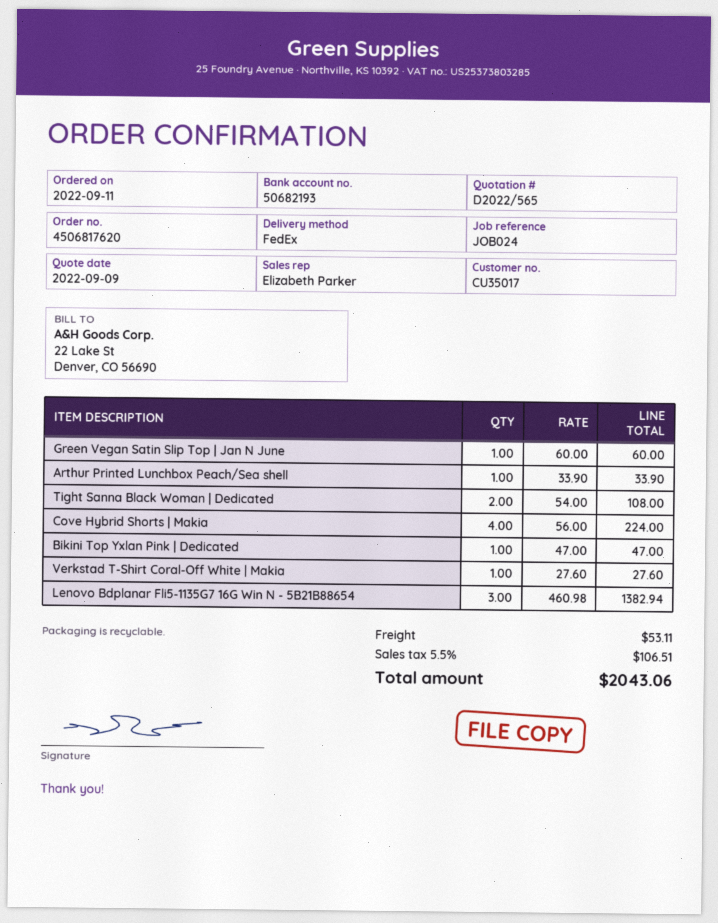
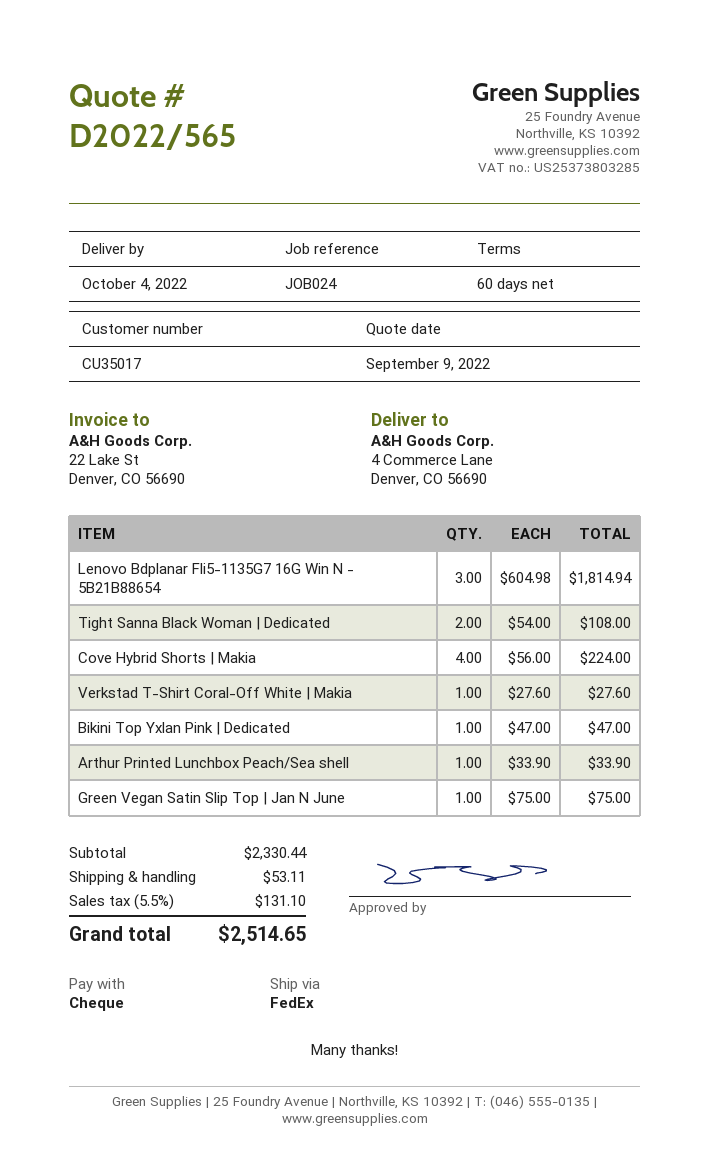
Green Vegan Satin Slip Top | Jan N June: 1 x 60.00 = 60.00 -> 1 x 75.00 = 75.00
Lenovo Bdplanar Fli5-1135G7 16G Win N - 5B21B88654: 3 x 460.98 = 1382.94 -> 3 x 604.98 = 1814.94
tax: 5.5% = 106.51 -> 5.5% = 131.10
total: 2043.06 -> 2514.65

